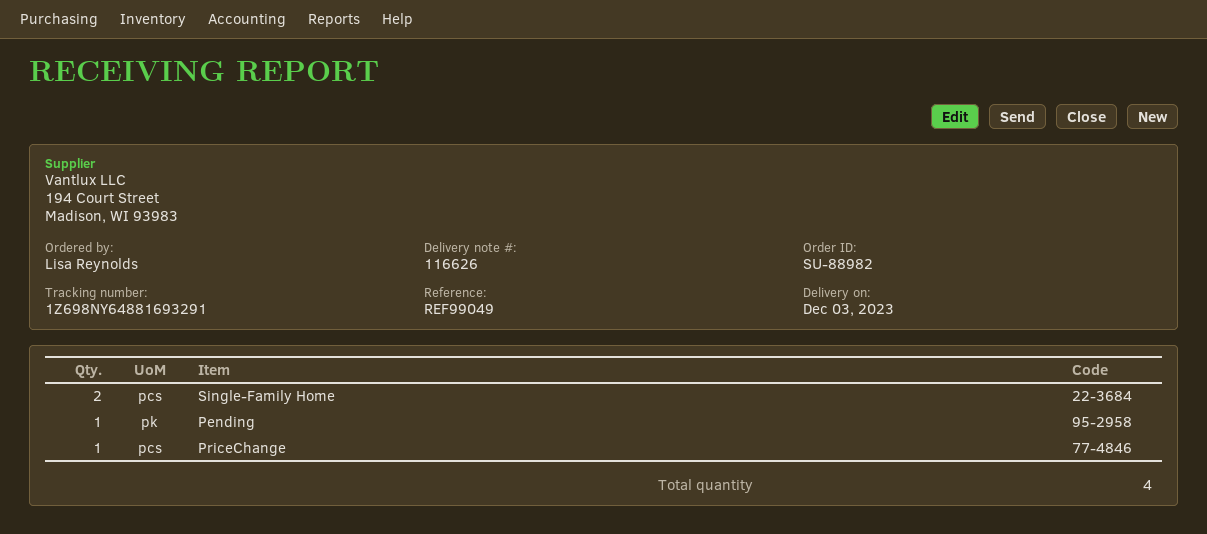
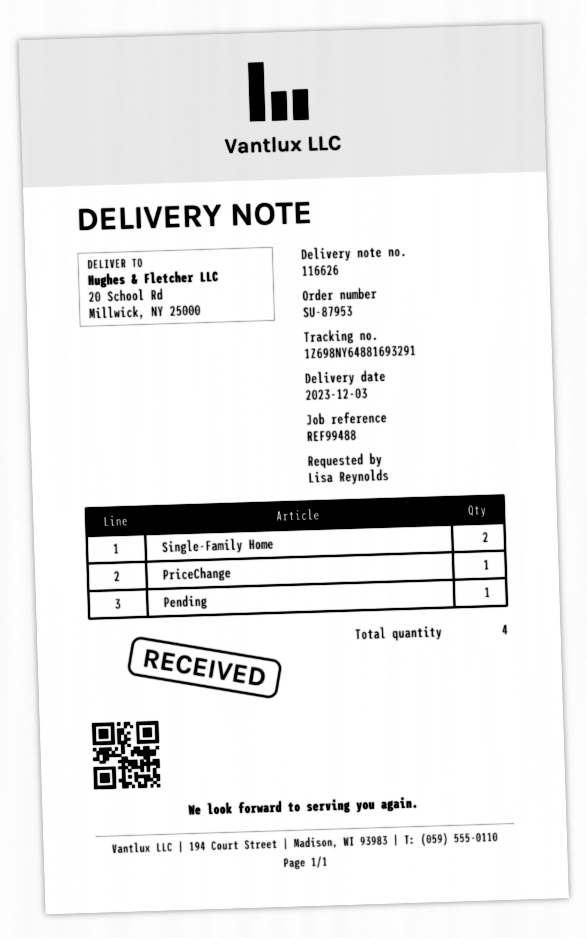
order number: SU-88982 -> SU-87953
reference: REF99049 -> REF99488

